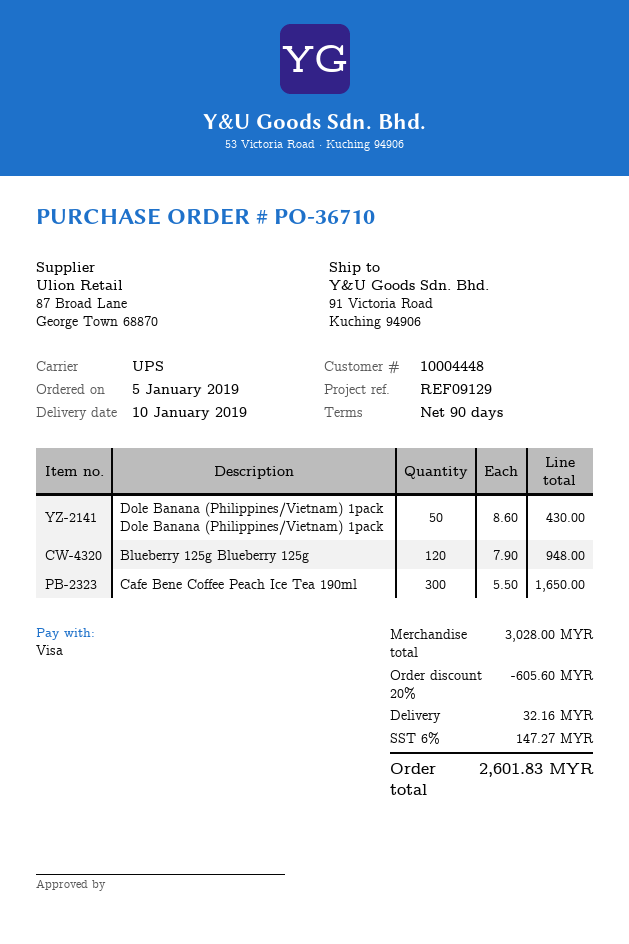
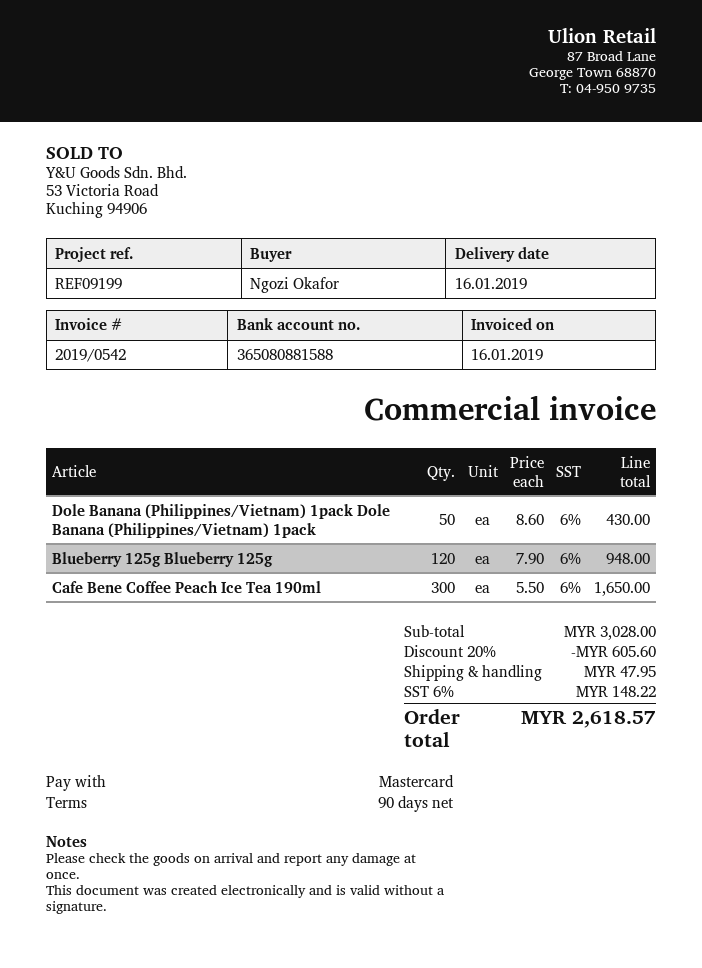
delivery date: 2019-01-10 -> 2019-01-16
reference: REF09129 -> REF09199
payment method: Visa -> Mastercard
shipping: 32.16 -> 47.95
tax: 6% = 147.27 -> 6% = 148.22
total: 2601.83 -> 2618.57

